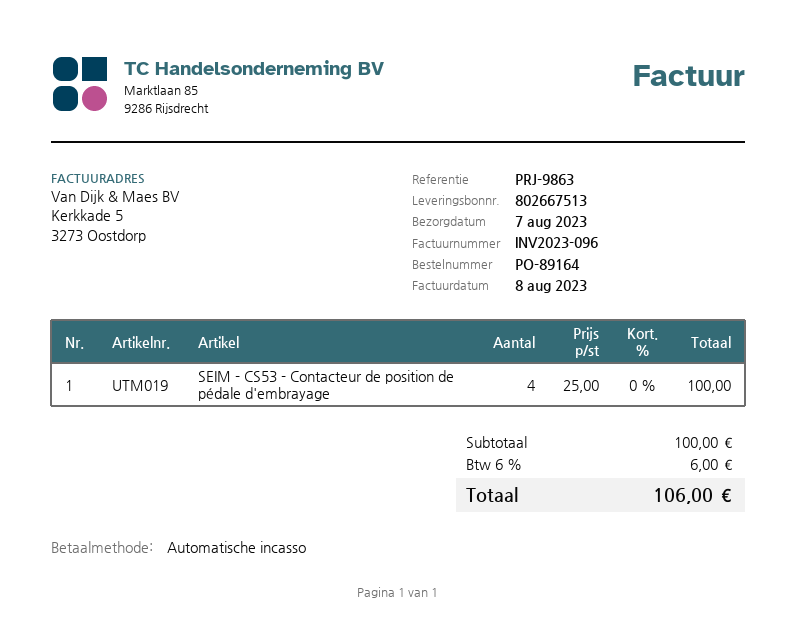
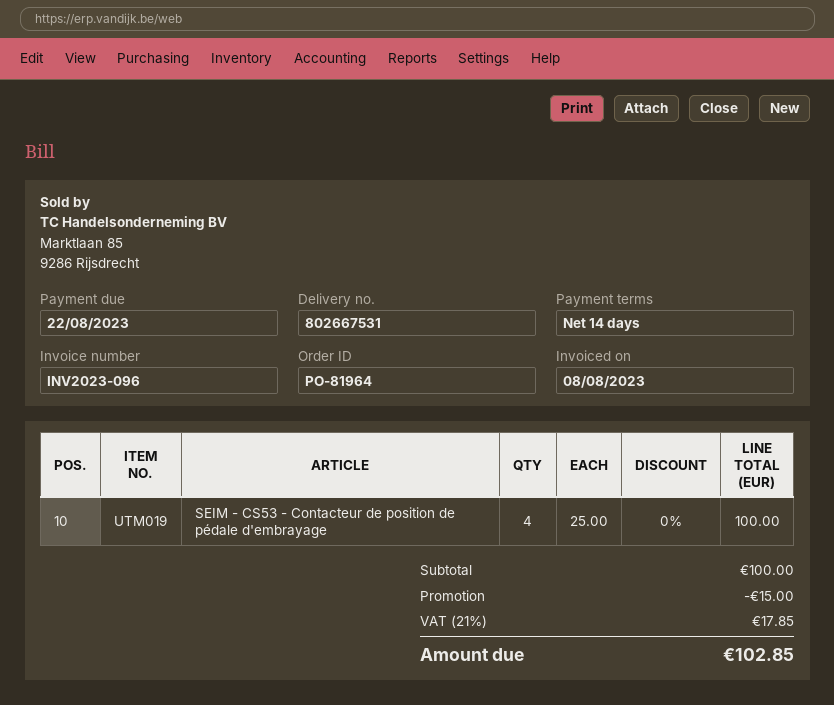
order number: PO-89164 -> PO-81964
delivery note number: 802667513 -> 802667531
discount: none -> 15.00
tax: 6% = 6.00 -> 21% = 17.85
total: 106.00 -> 102.85

